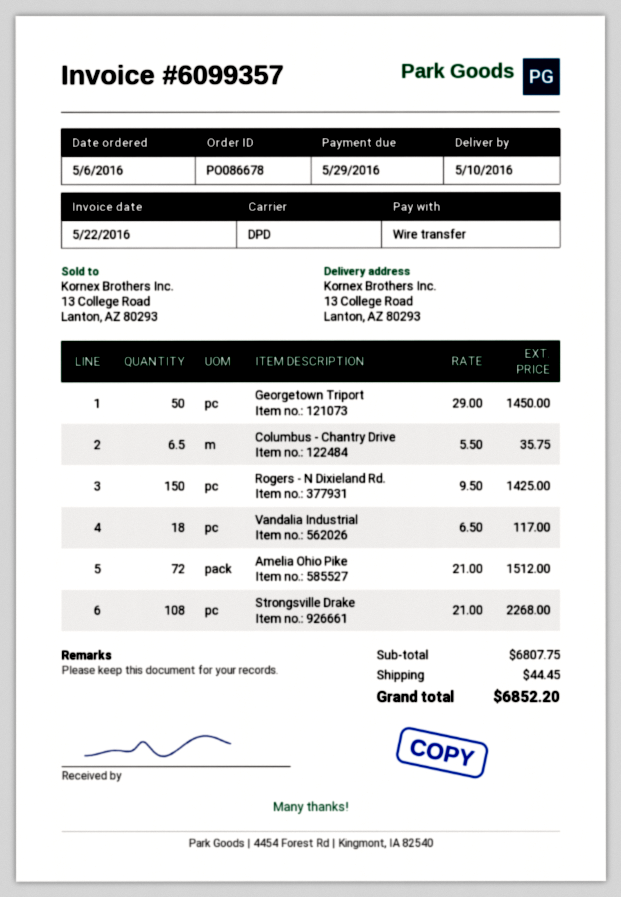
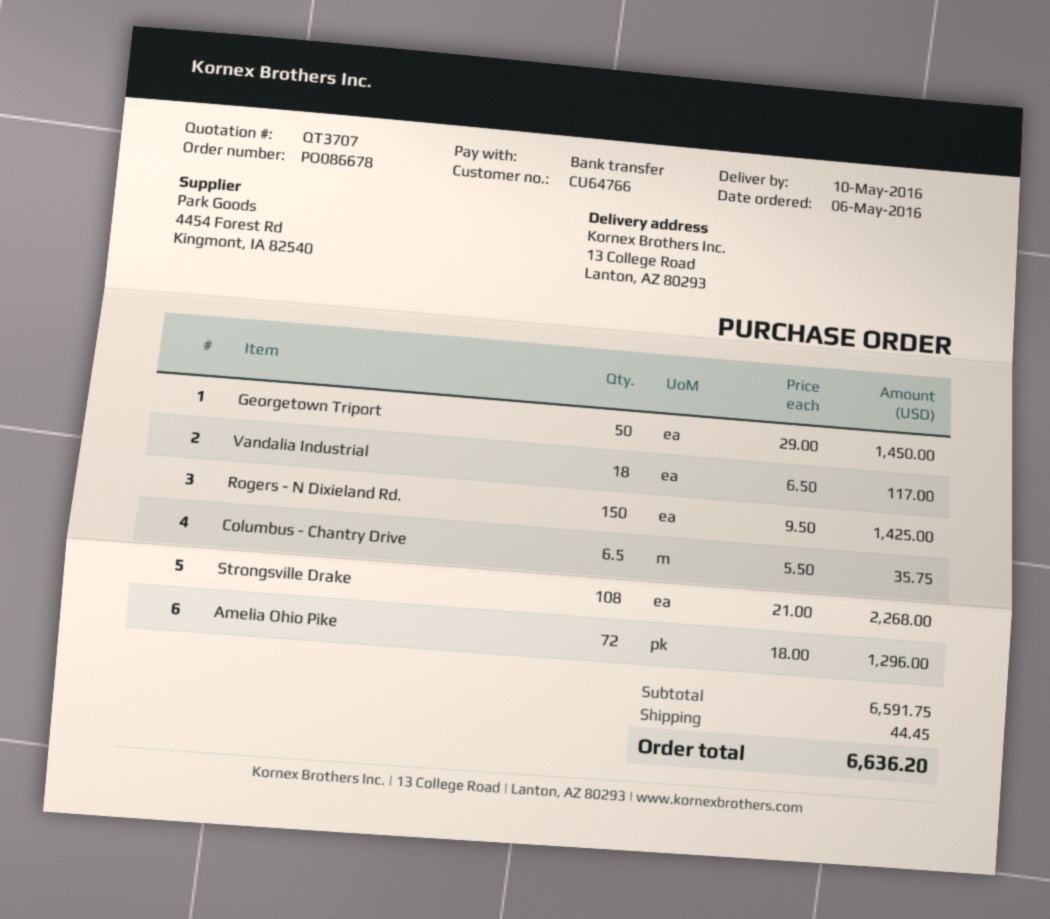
Amelia Ohio Pike: 72 x 21.00 = 1512.00 -> 72 x 18.00 = 1296.00
subtotal: 6807.75 -> 6591.75
total: 6852.20 -> 6636.20

